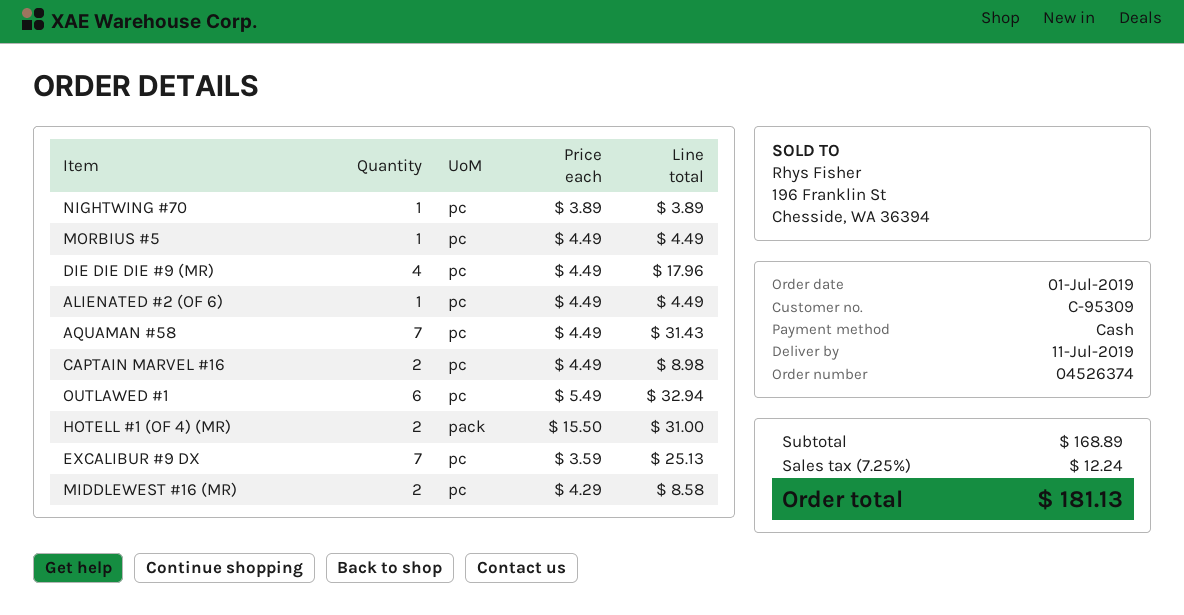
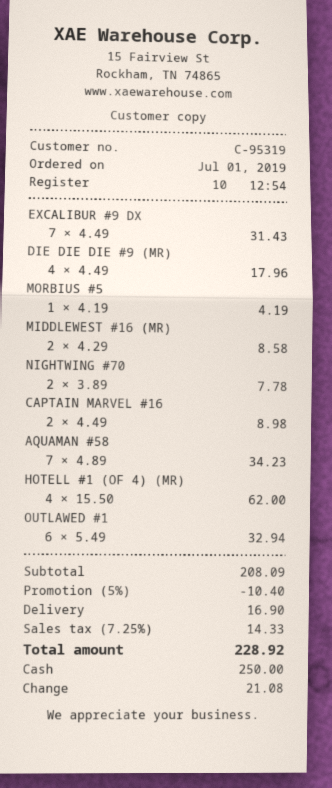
customer number: C-95309 -> C-95319
NIGHTWING #70: 1 x 3.89 = 3.89 -> 2 x 3.89 = 7.78
MORBIUS #5: 1 x 4.49 = 4.49 -> 1 x 4.19 = 4.19
ALIENATED #2 (OF 6): 1 x 4.49 = 4.49 -> none
AQUAMAN #58: 7 x 4.49 = 31.43 -> 7 x 4.89 = 34.23
HOTELL #1 (OF 4) (MR): 2 x 15.50 = 31.00 -> 4 x 15.50 = 62.00
EXCALIBUR #9 DX: 7 x 3.59 = 25.13 -> 7 x 4.49 = 31.43
subtotal: 168.89 -> 208.09
discount: none -> 5% = 10.40
shipping: none -> 16.90
tax: 7.25% = 12.24 -> 7.25% = 14.33
total: 181.13 -> 228.92

